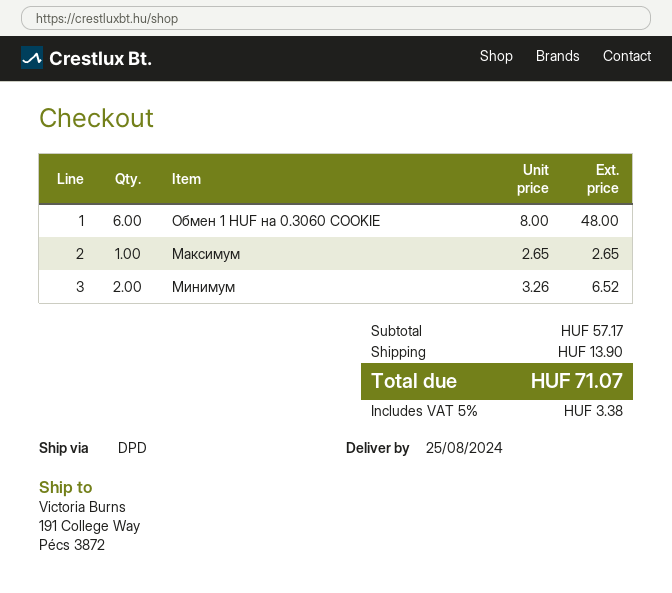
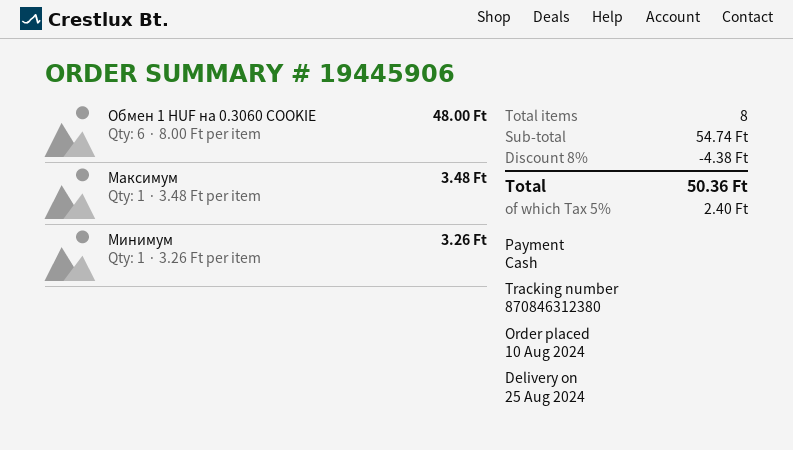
Максимум: 1 x 2.65 = 2.65 -> 1 x 3.48 = 3.48
Минимум: 2 x 3.26 = 6.52 -> 1 x 3.26 = 3.26
subtotal: 57.17 -> 54.74
discount: none -> 8% = 4.38
shipping: 13.90 -> none
tax: 5% = 3.38 -> 5% = 2.40
total: 71.07 -> 50.36

